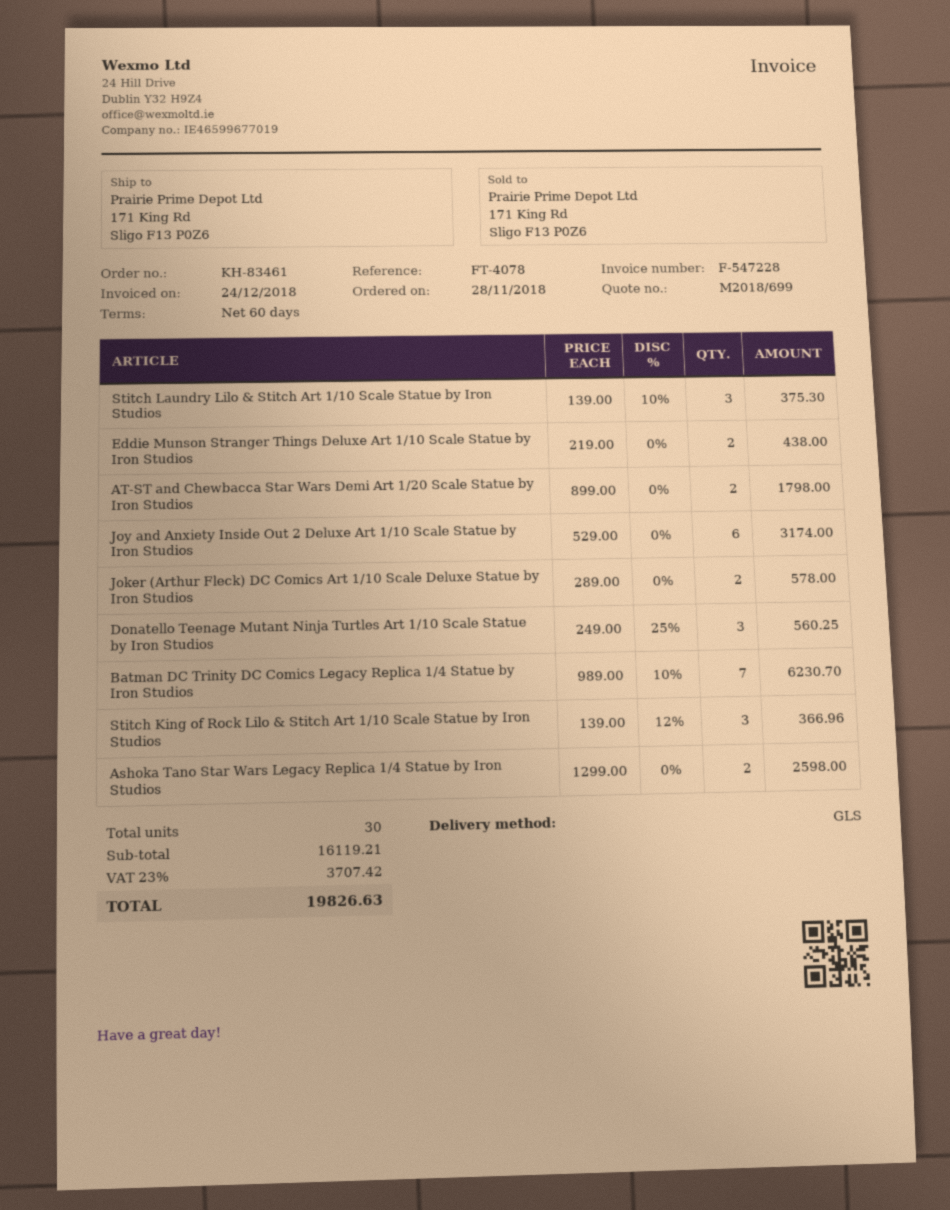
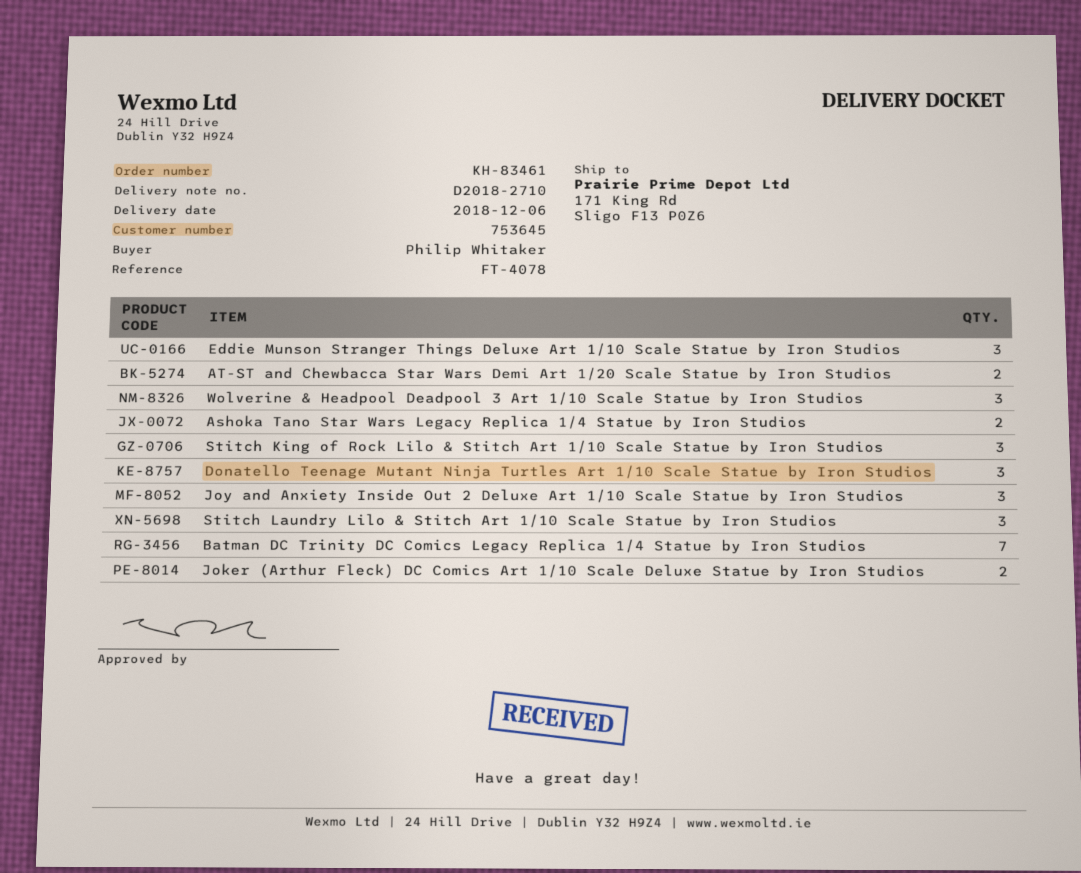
Eddie Munson Stranger Things Deluxe Art 1/10 Scale Statue by Iron Studios: 2 -> 3
Joy and Anxiety Inside Out 2 Deluxe Art 1/10 Scale Statue by Iron Studios: 6 -> 3
Wolverine & Headpool Deadpool 3 Art 1/10 Scale Statue by Iron Studios: none -> 3

